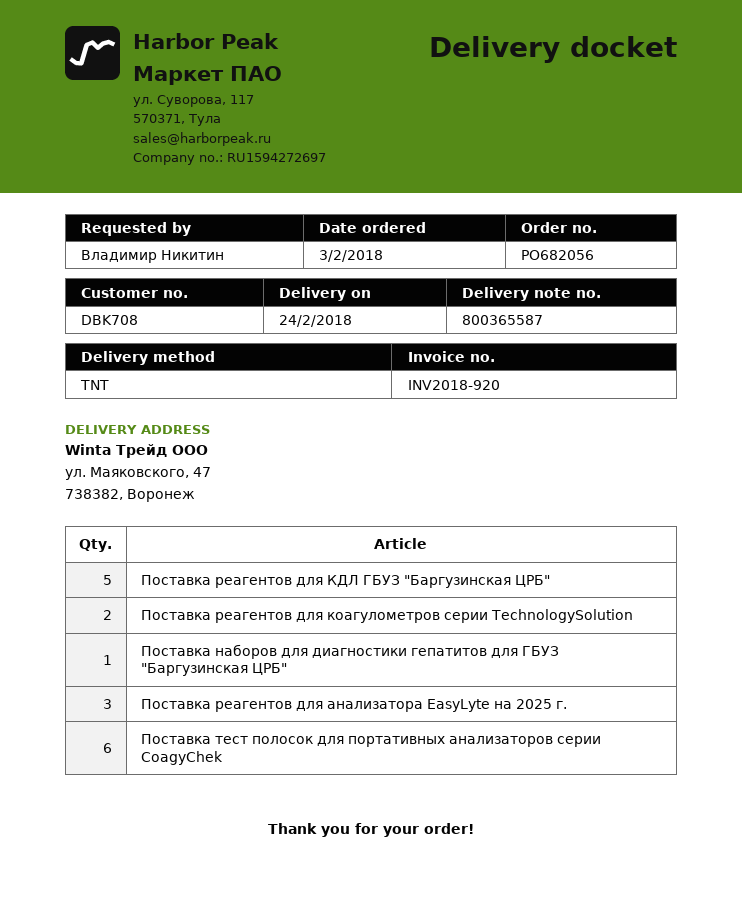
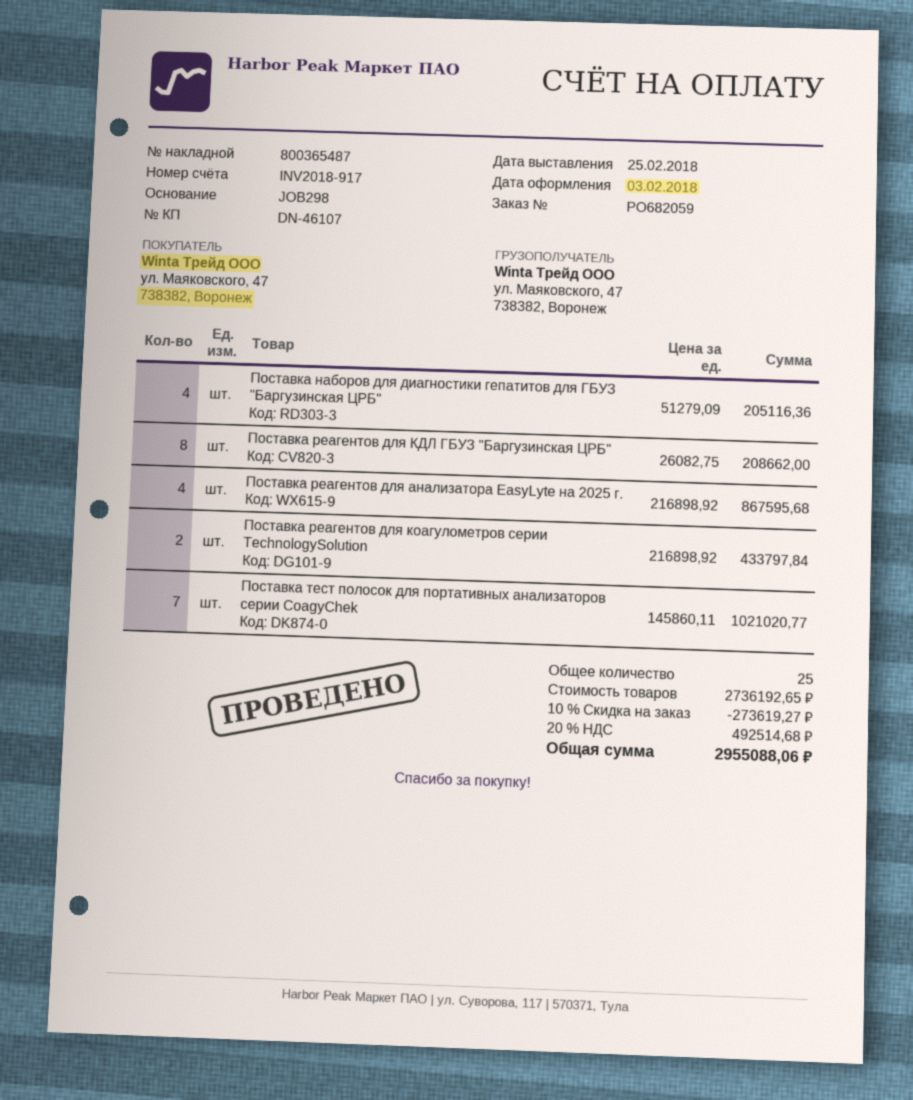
order number: PO682056 -> PO682059
delivery note number: 800365587 -> 800365487
invoice number: INV2018-920 -> INV2018-917
Поставка реагентов для КДЛ ГБУЗ "Баргузинская ЦРБ": 5 -> 8
Поставка наборов для диагностики гепатитов для ГБУЗ "Баргузинская ЦРБ": 1 -> 4
Поставка реагентов для анализатора EasyLyte на 2025 г.: 3 -> 4
Поставка тест полосок для портативных анализаторов серии CoagyChek: 6 -> 7

